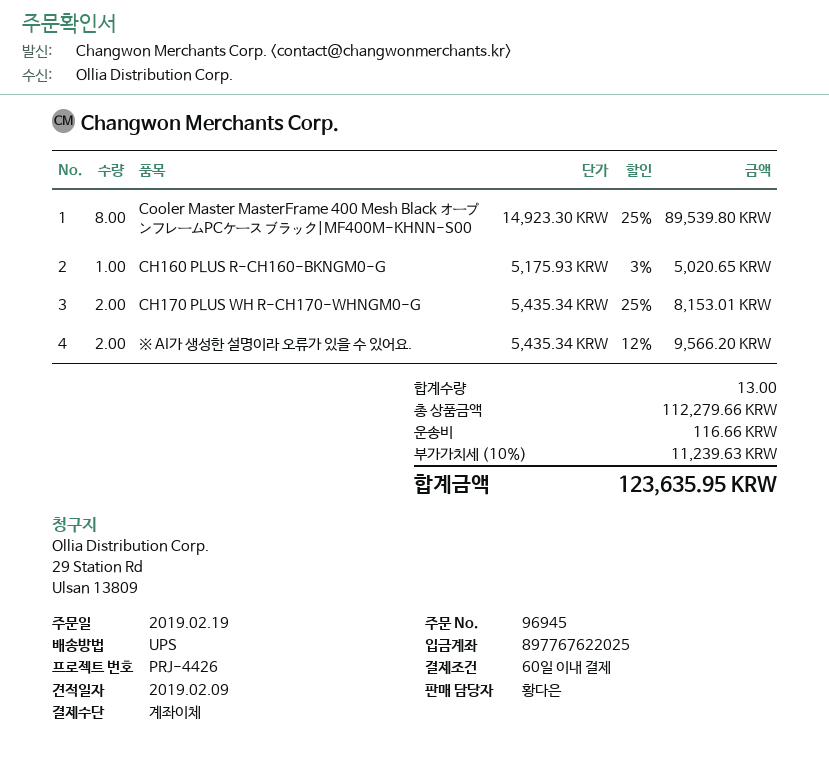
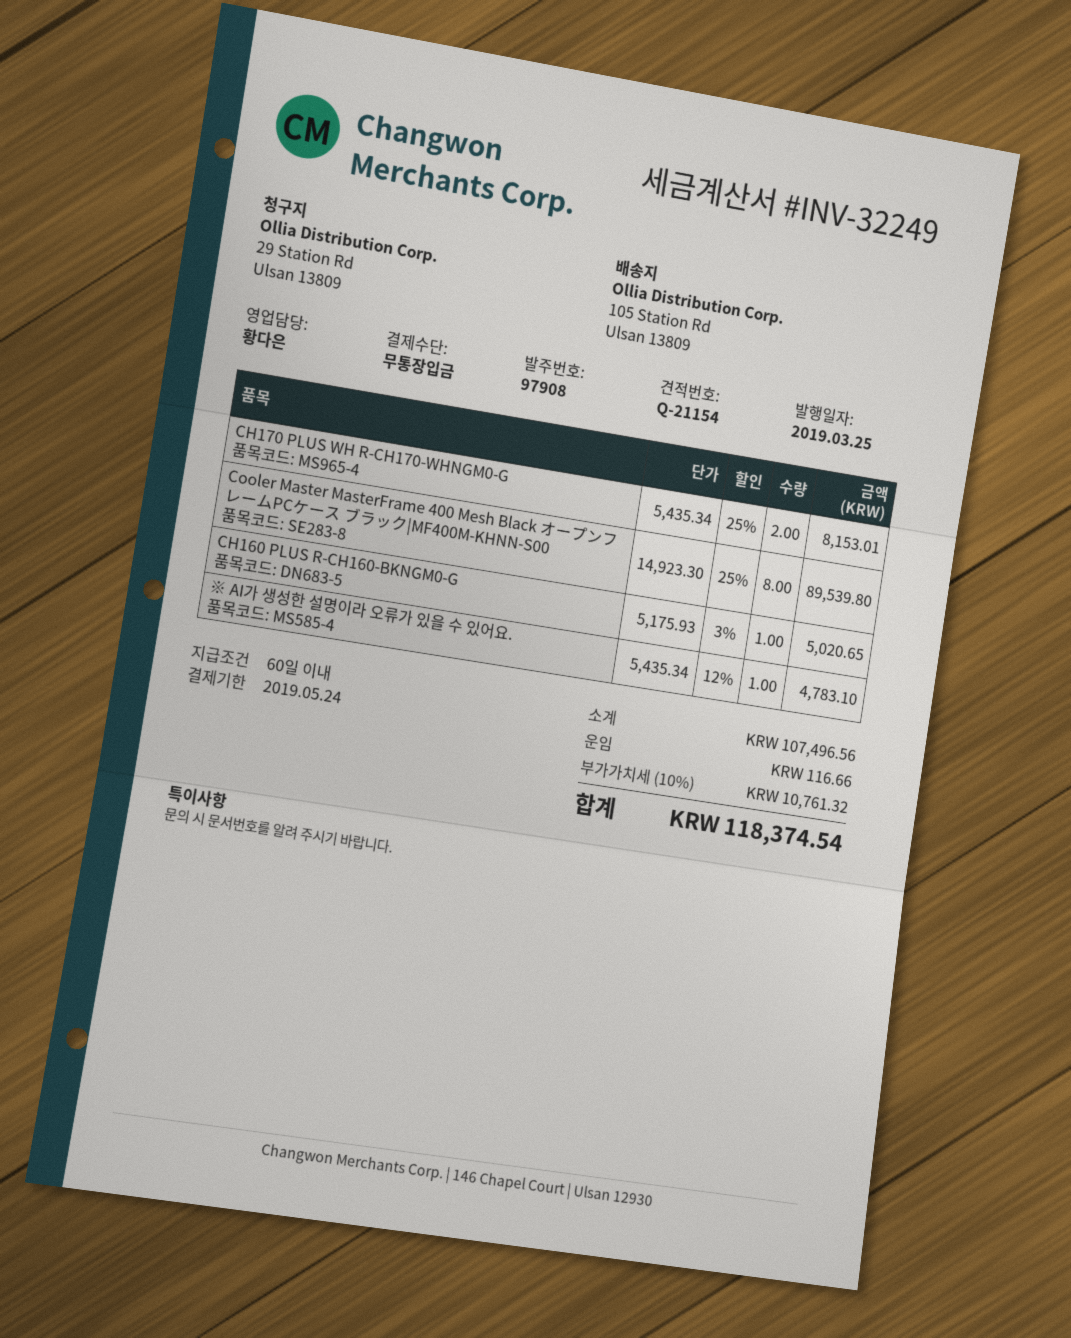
order number: 96945 -> 97908
※ AI가 생성한 설명이라 오류가 있을 수 있어요.: 2 x 5435.34 - 12% = 9566.20 -> 1 x 5435.34 - 12% = 4783.10
subtotal: 112279.66 -> 107496.56
tax: 10% = 11239.63 -> 10% = 10761.32
total: 123635.95 -> 118374.54

